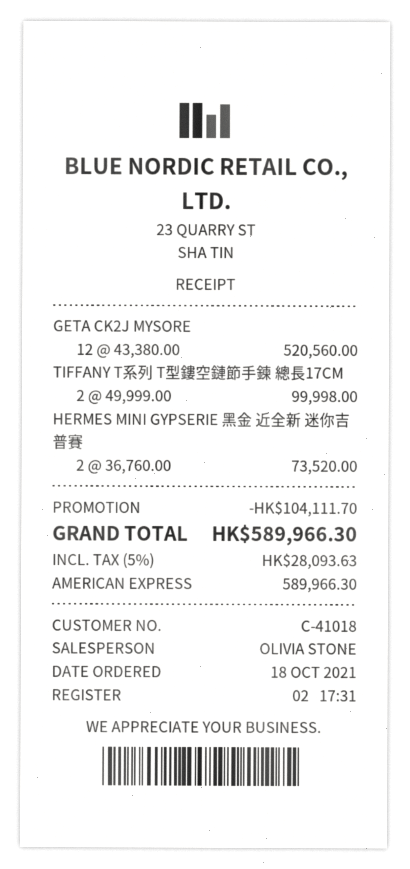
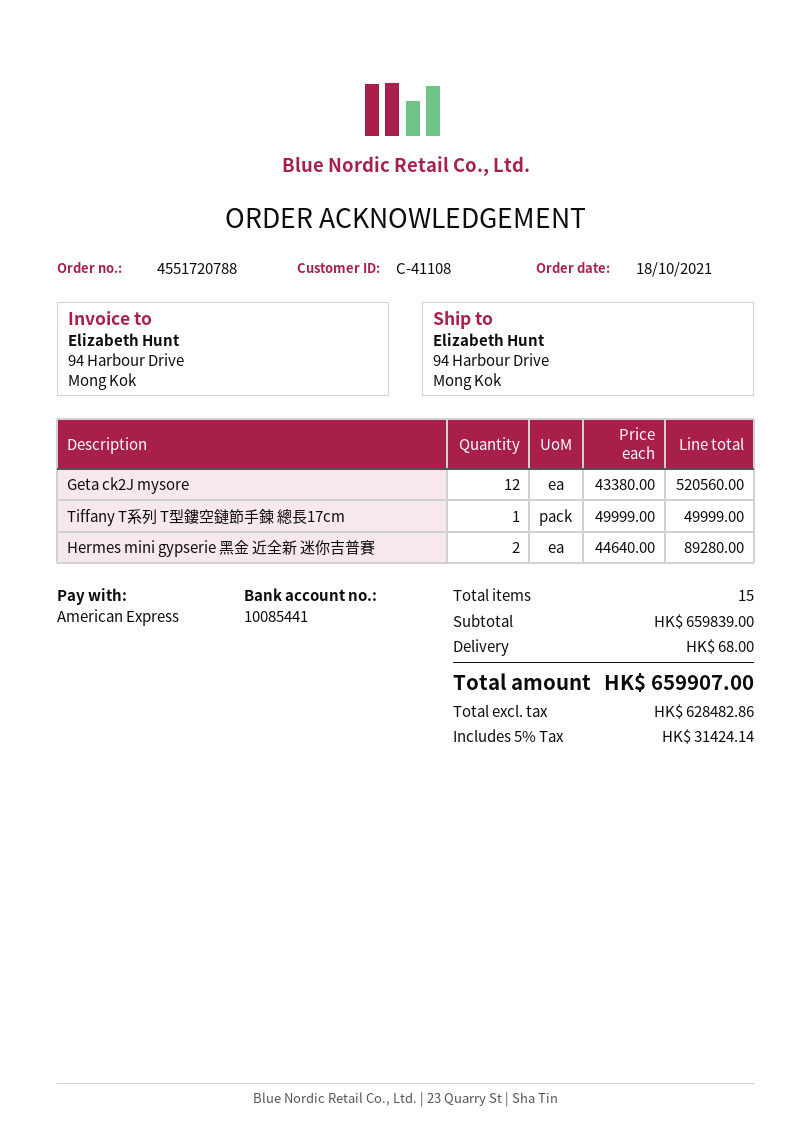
customer number: C-41018 -> C-41108
TIFFANY T系列 T型鏤空鏈節手鍊 總長17CM: 2 x 49999.00 = 99998.00 -> 1 x 49999.00 = 49999.00
HERMES MINI GYPSERIE 黑金 近全新 迷你吉普賽: 2 x 36760.00 = 73520.00 -> 2 x 44640.00 = 89280.00
discount: 104111.70 -> none
shipping: none -> 68.00
tax: 5% = 28093.63 -> 5% = 31424.14
total: 589966.30 -> 659907.00

